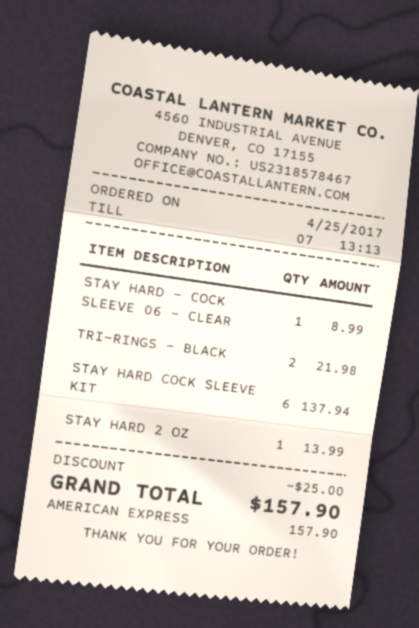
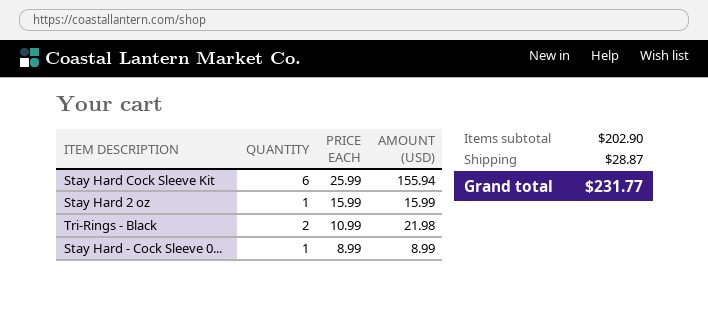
STAY HARD COCK SLEEVE KIT: 6 for 137.94 -> 6 for 155.94
STAY HARD 2 OZ: 1 for 13.99 -> 1 for 15.99
discount: 25.00 -> none
shipping: none -> 28.87
total: 157.90 -> 231.77

